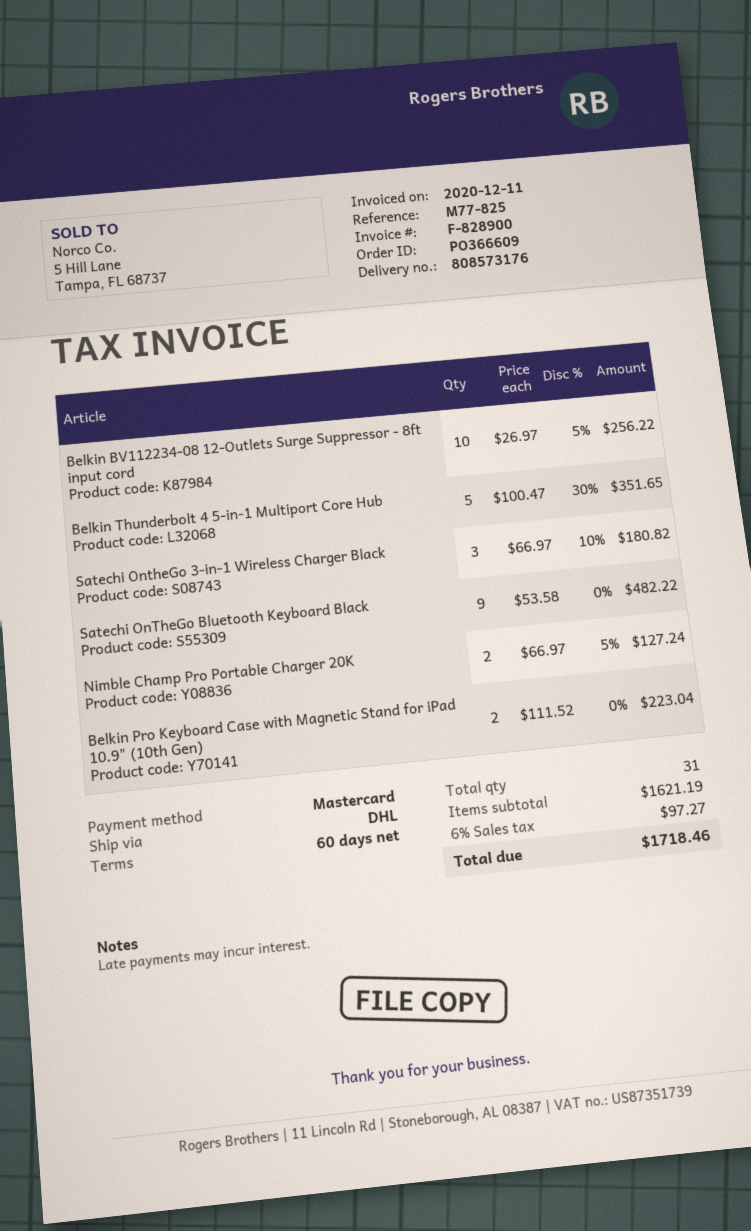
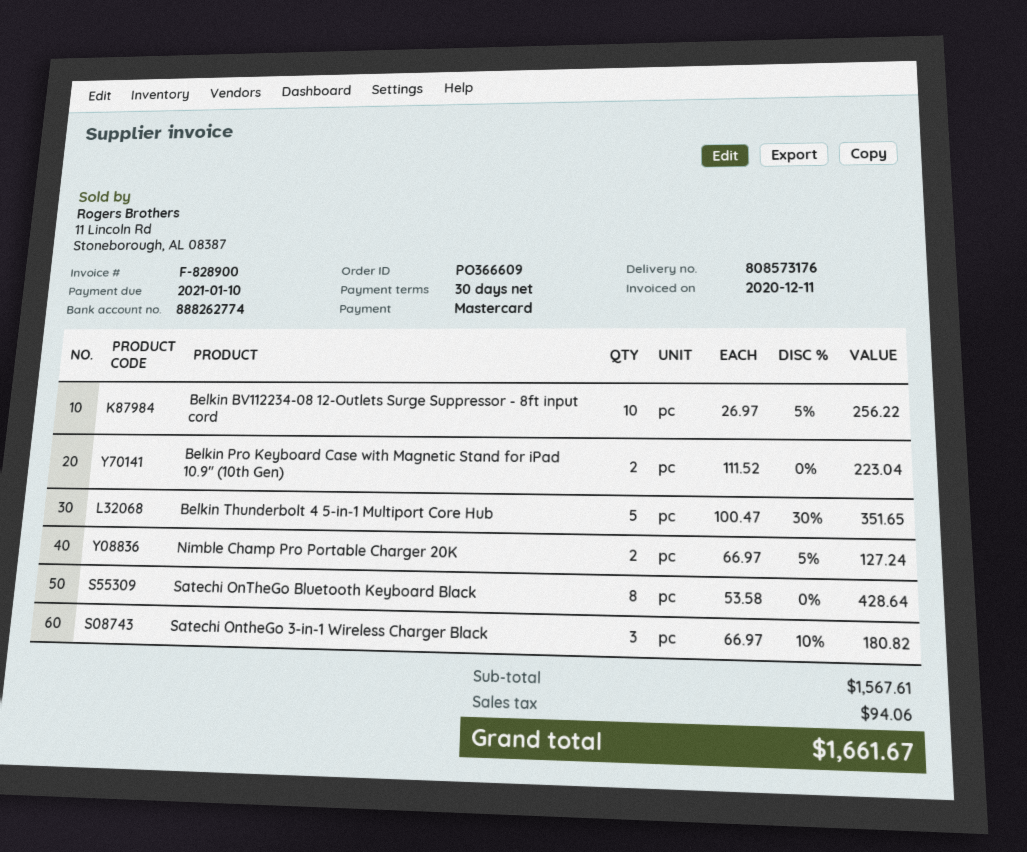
payment terms: 60 days -> 30 days
Satechi OnTheGo Bluetooth Keyboard Black: 9 x 53.58 = 482.22 -> 8 x 53.58 = 428.64
subtotal: 1621.19 -> 1567.61
tax: 97.27 -> 94.06
total: 1718.46 -> 1661.67

